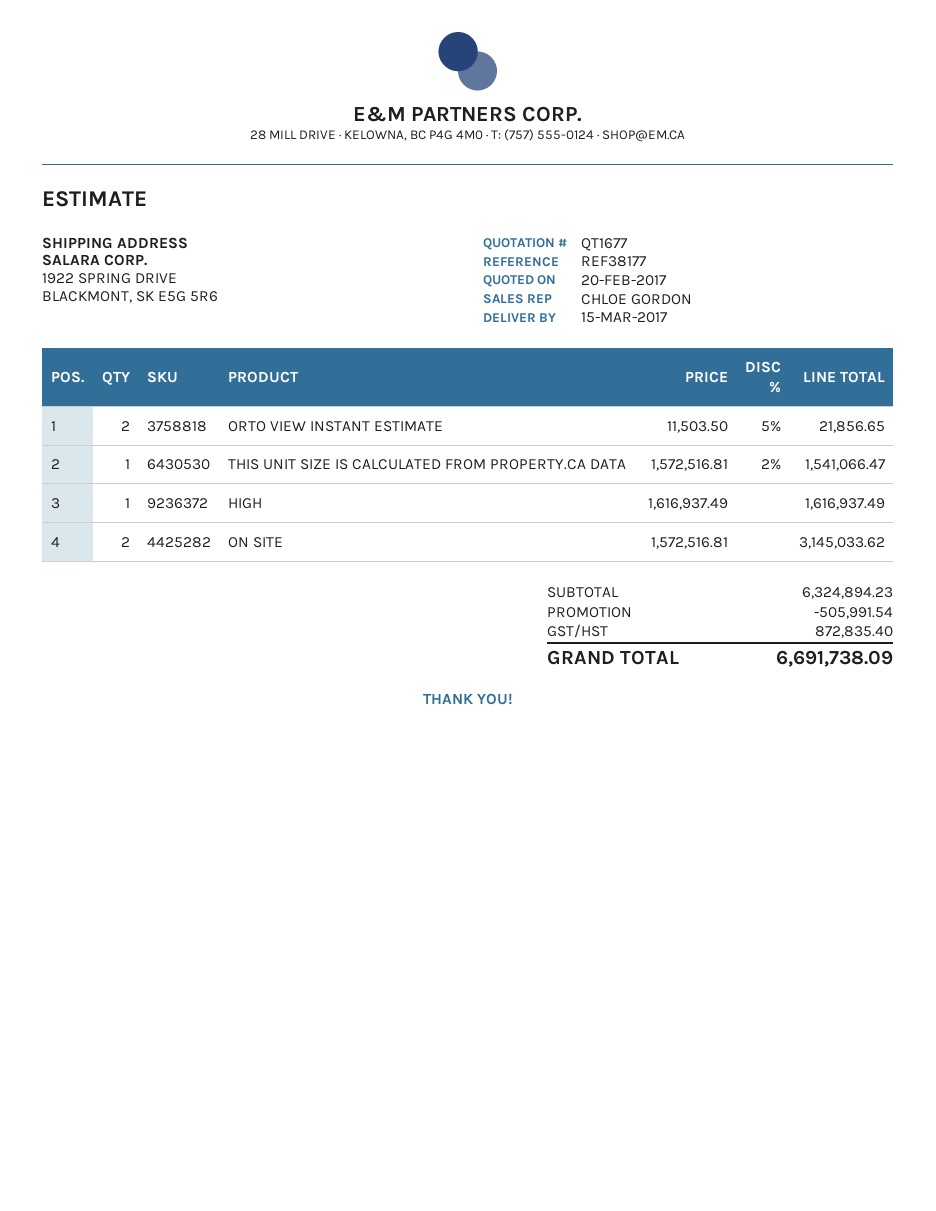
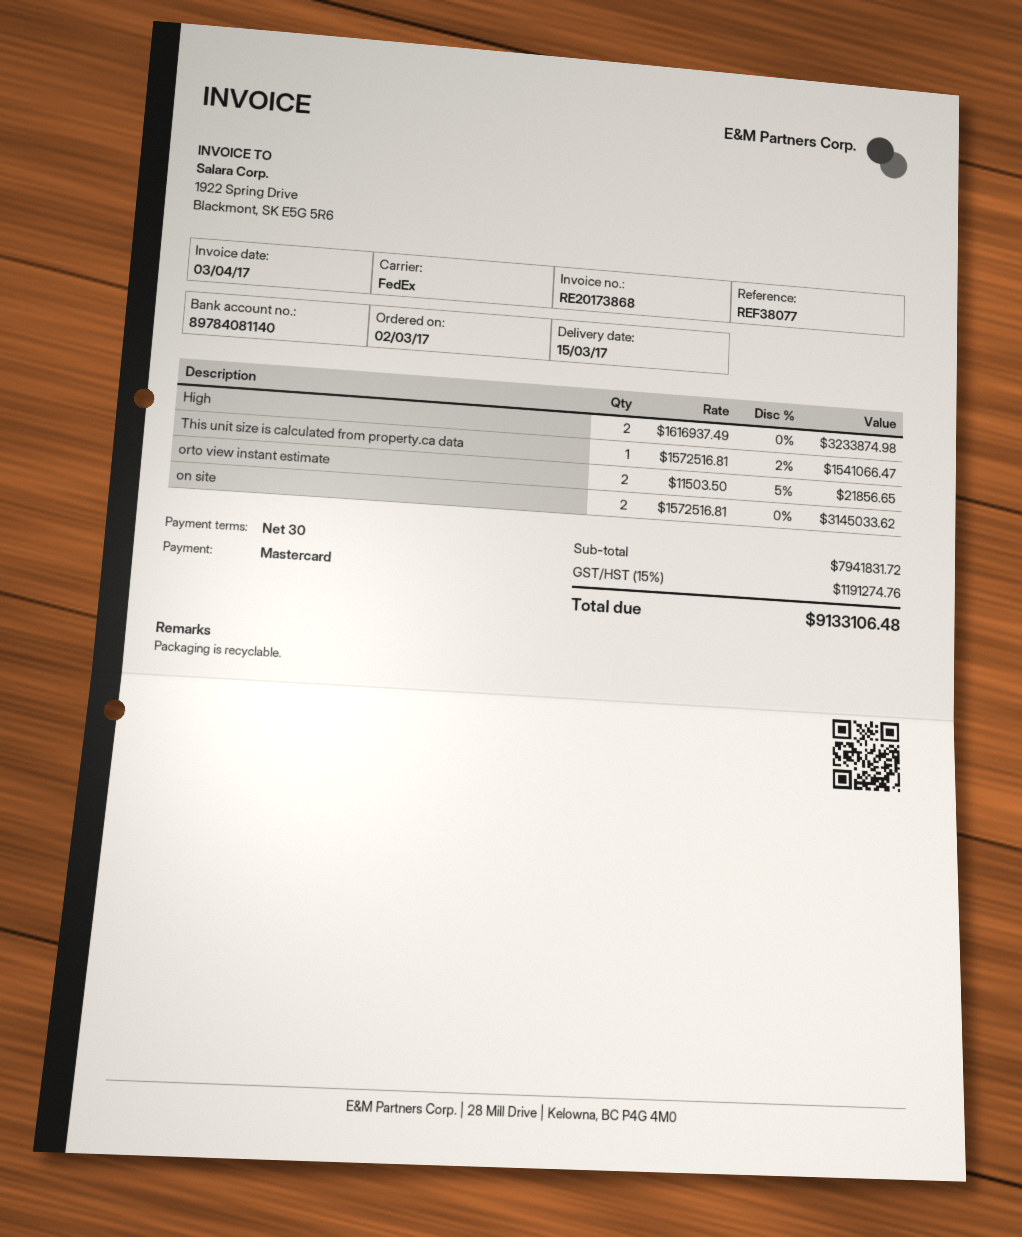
reference: REF38177 -> REF38077
HIGH: 1 x 1616937.49 = 1616937.49 -> 2 x 1616937.49 = 3233874.98
subtotal: 6324894.23 -> 7941831.72
discount: 505991.54 -> none
tax: 872835.40 -> 1191274.76
total: 6691738.09 -> 9133106.48

